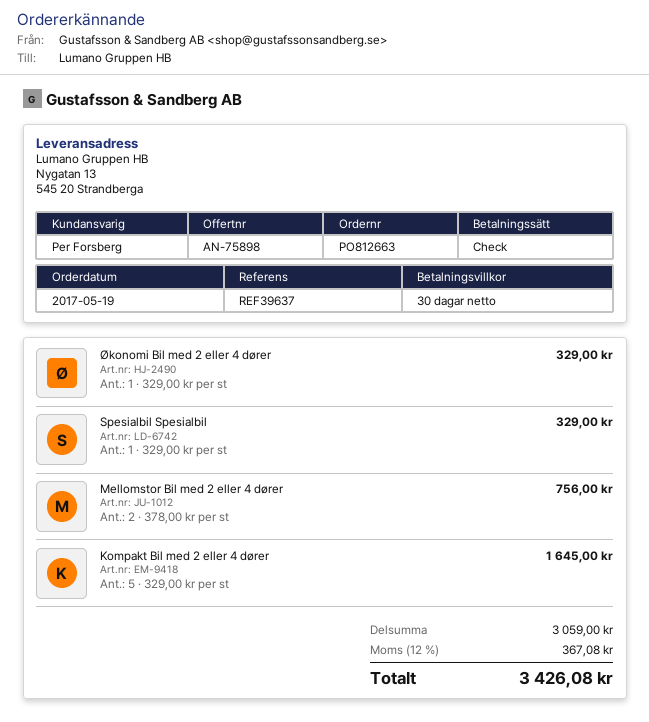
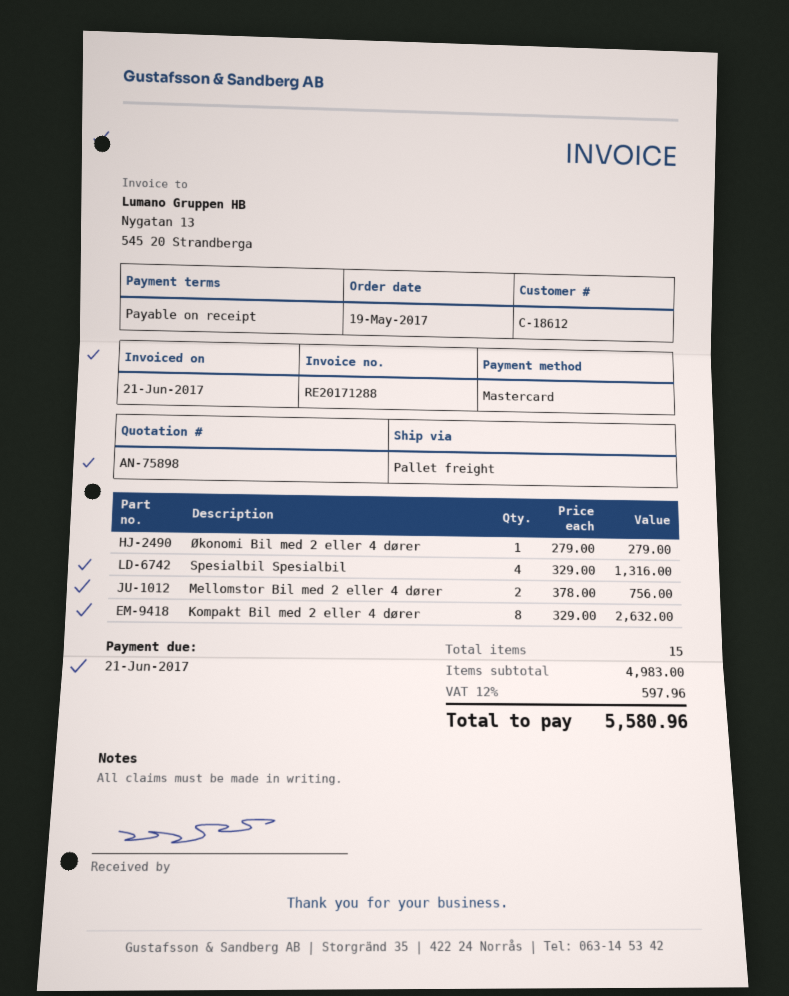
payment terms: 30 days -> on receipt
payment method: cheque -> Mastercard
Økonomi Bil med 2 eller 4 dører: 1 x 329.00 = 329.00 -> 1 x 279.00 = 279.00
Spesialbil Spesialbil: 1 x 329.00 = 329.00 -> 4 x 329.00 = 1316.00
Kompakt Bil med 2 eller 4 dører: 5 x 329.00 = 1645.00 -> 8 x 329.00 = 2632.00
subtotal: 3059.00 -> 4983.00
tax: 12% = 367.08 -> 12% = 597.96
total: 3426.08 -> 5580.96

